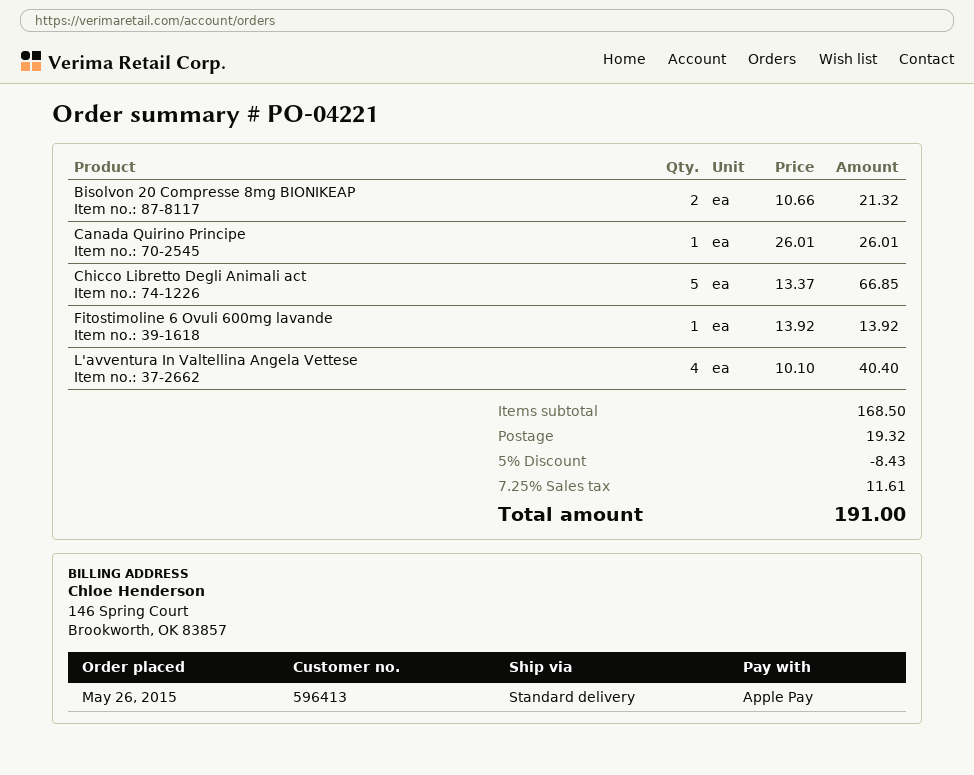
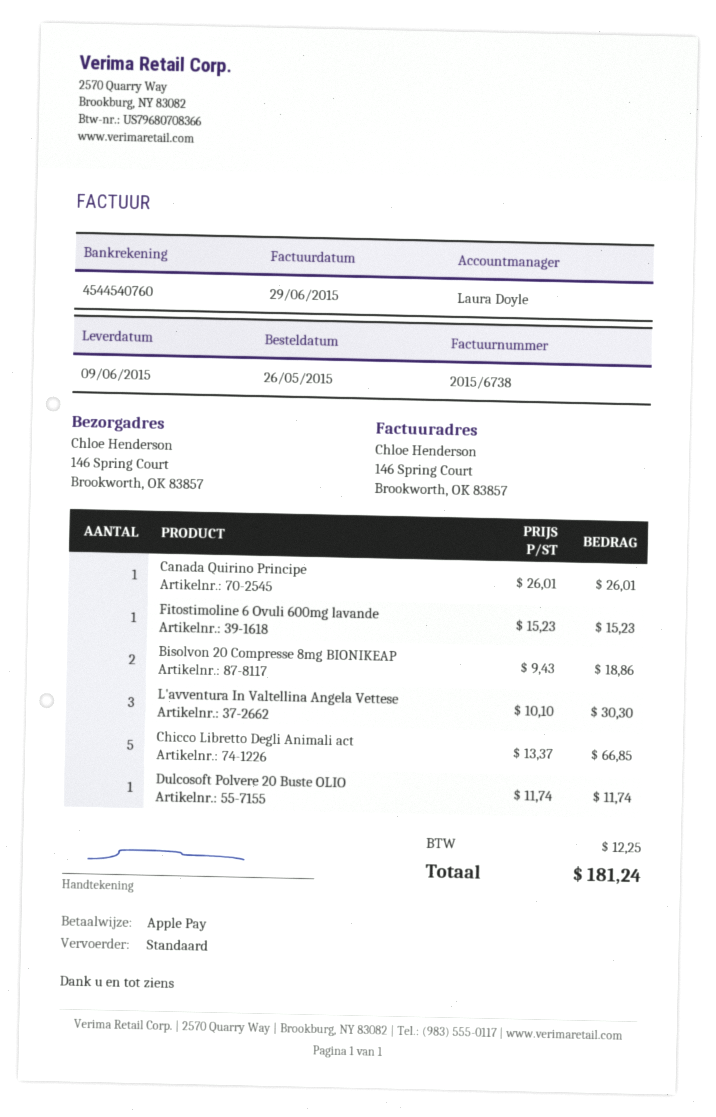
Bisolvon 20 Compresse 8mg BIONIKEAP: 2 x 10.66 = 21.32 -> 2 x 9.43 = 18.86
Fitostimoline 6 Ovuli 600mg lavande: 1 x 13.92 = 13.92 -> 1 x 15.23 = 15.23
L'avventura In Valtellina Angela Vettese: 4 x 10.10 = 40.40 -> 3 x 10.10 = 30.30
Dulcosoft Polvere 20 Buste OLIO: none -> 1 x 11.74 = 11.74
discount: 5% = 8.43 -> none
shipping: 19.32 -> none
tax: 11.61 -> 12.25
total: 191.00 -> 181.24

